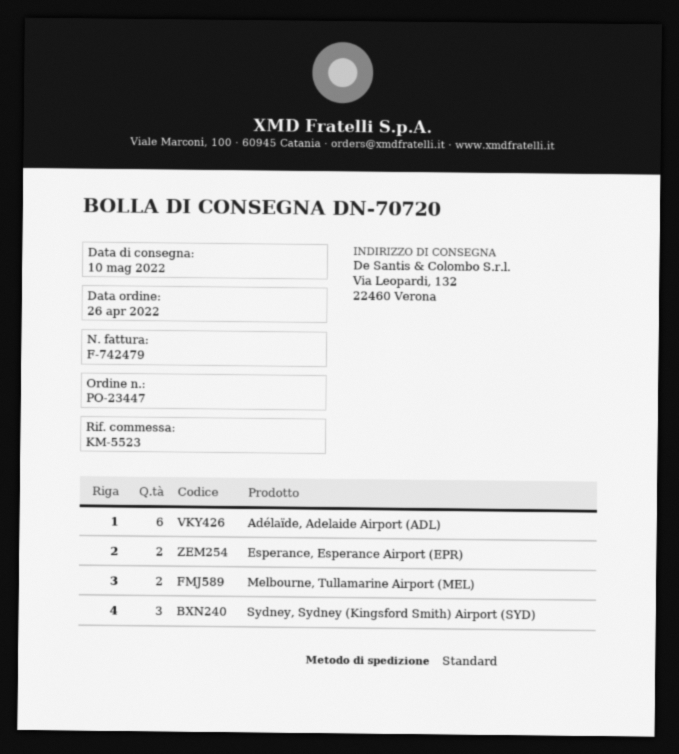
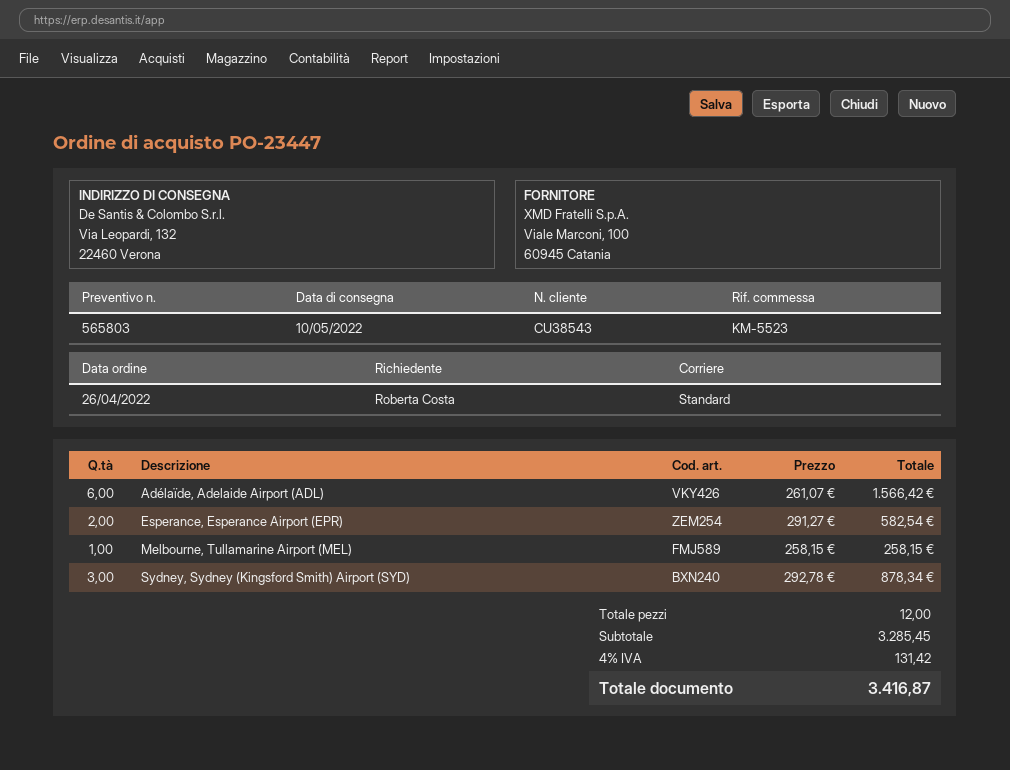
Melbourne, Tullamarine Airport (MEL): 2 -> 1

